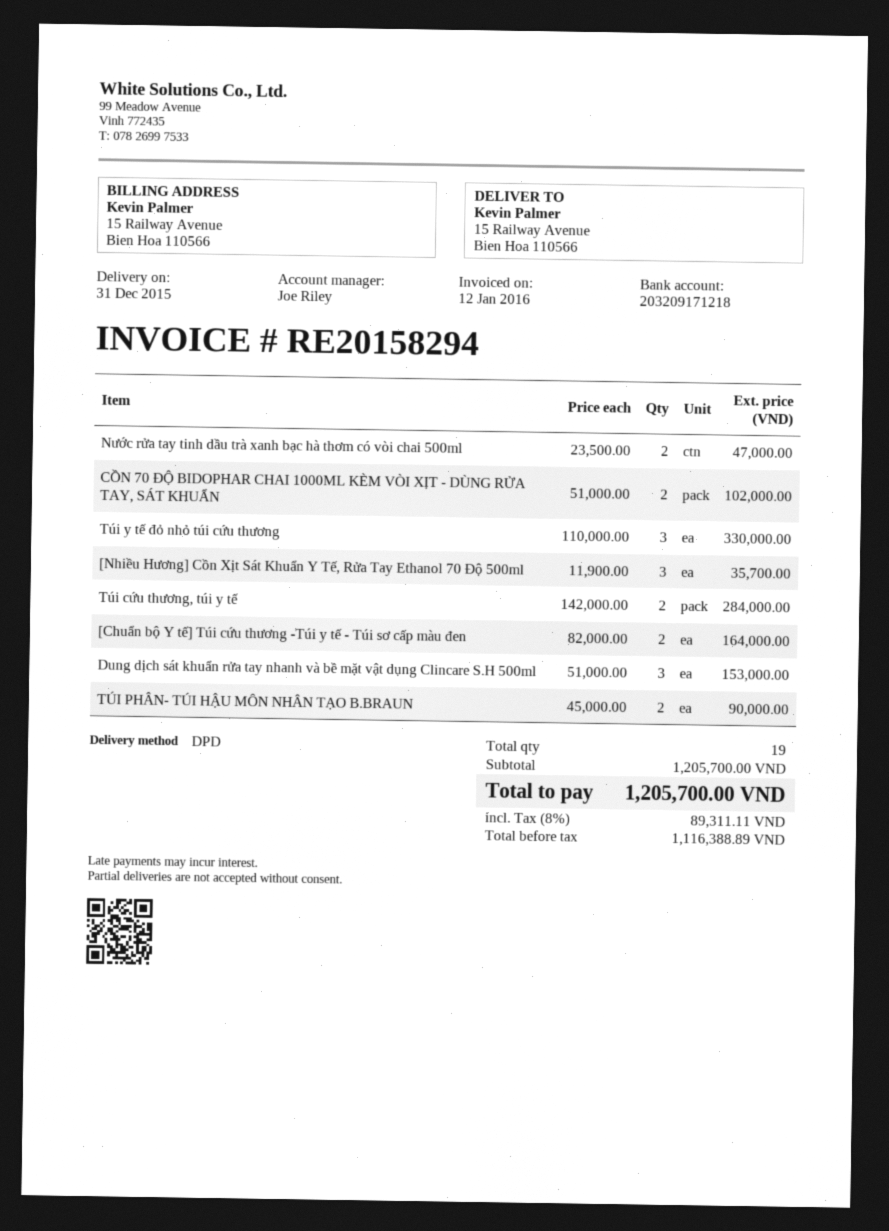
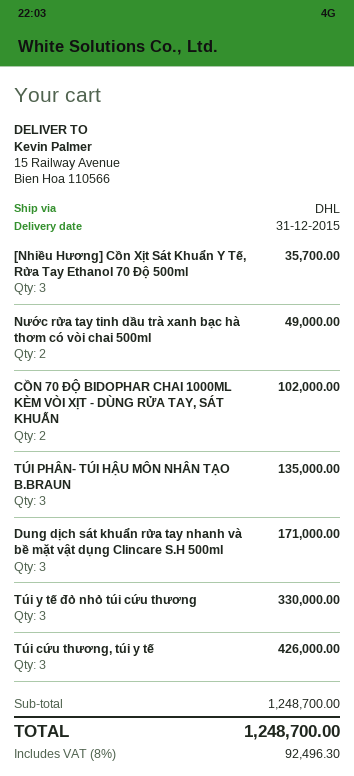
shipping method: DPD -> DHL
Nước rửa tay tinh dầu trà xanh bạc hà thơm có vòi chai 500ml: 2 for 47000.00 -> 2 for 49000.00
Túi cứu thương, túi y tế: 2 for 284000.00 -> 3 for 426000.00
[Chuẩn bộ Y tế] Túi cứu thương -Túi y tế - Túi sơ cấp màu đen: 2 for 164000.00 -> none
Dung dịch sát khuẩn rửa tay nhanh và bề mặt vật dụng Clincare S.H 500ml: 3 for 153000.00 -> 3 for 171000.00
TÚI PHÂN- TÚI HẬU MÔN NHÂN TẠO B.BRAUN: 2 for 90000.00 -> 3 for 135000.00
subtotal: 1205700.00 -> 1248700.00
tax: 8% = 89311.11 -> 8% = 92496.30
total: 1205700.00 -> 1248700.00

